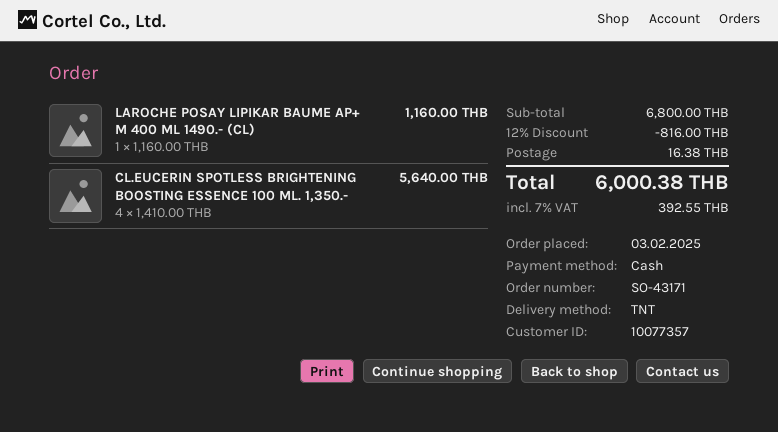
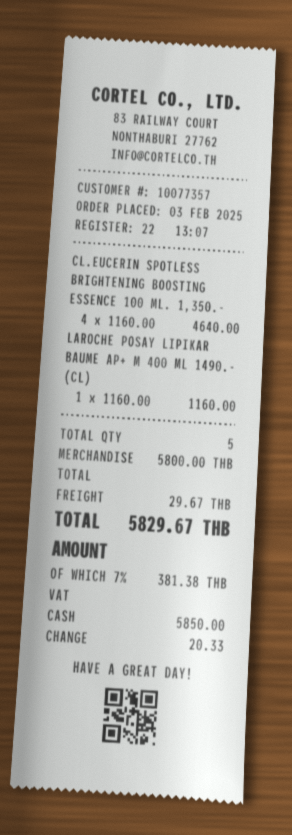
CL.EUCERIN SPOTLESS BRIGHTENING BOOSTING ESSENCE 100 ML. 1,350.-: 4 x 1410.00 = 5640.00 -> 4 x 1160.00 = 4640.00
subtotal: 6800.00 -> 5800.00
discount: 12% = 816.00 -> none
shipping: 16.38 -> 29.67
tax: 7% = 392.55 -> 7% = 381.38
total: 6000.38 -> 5829.67

